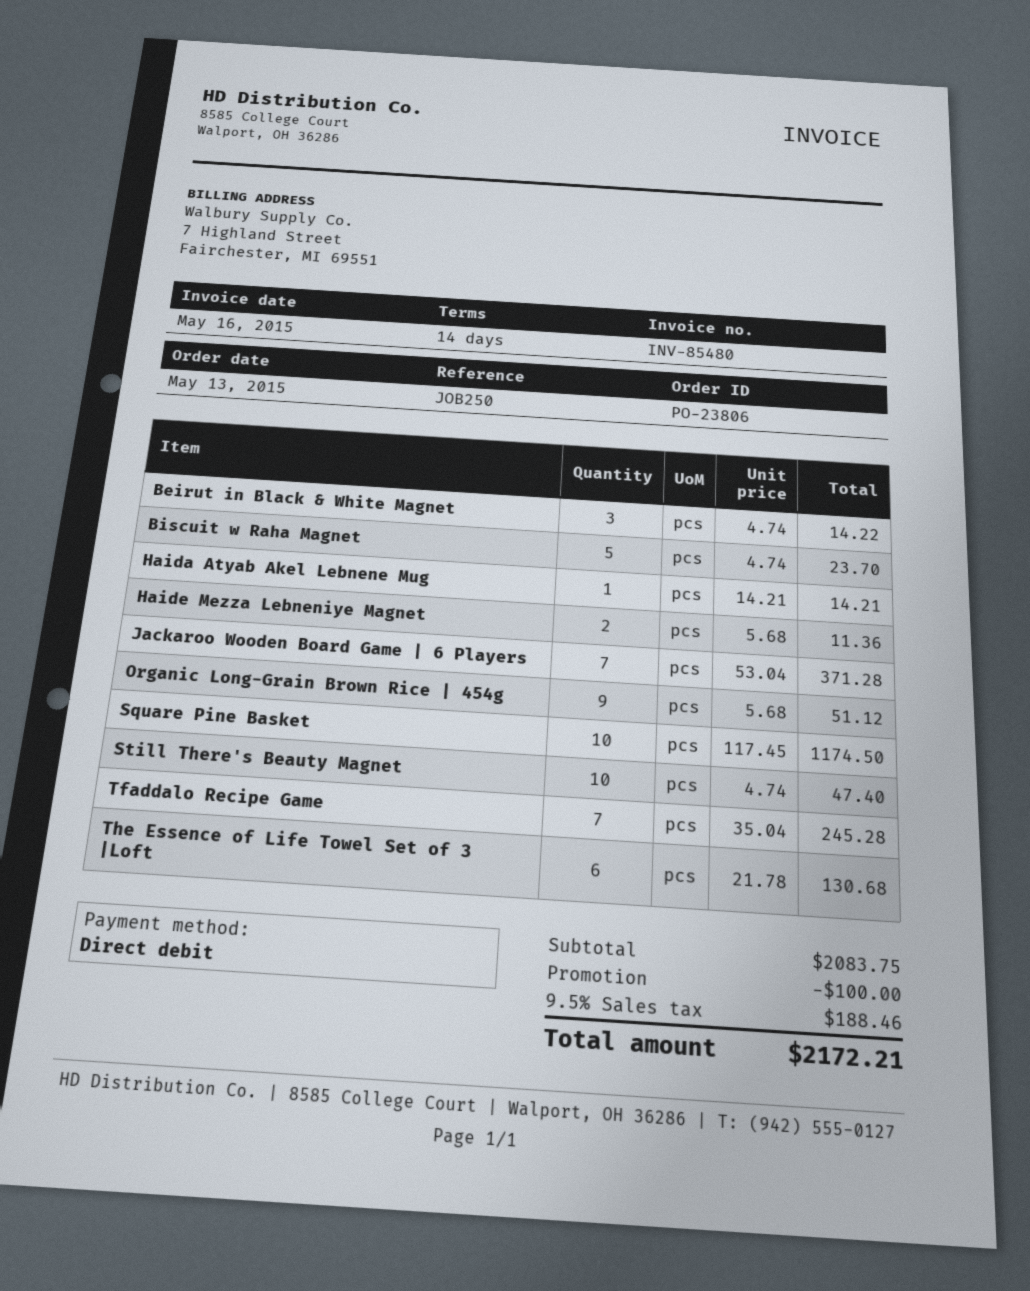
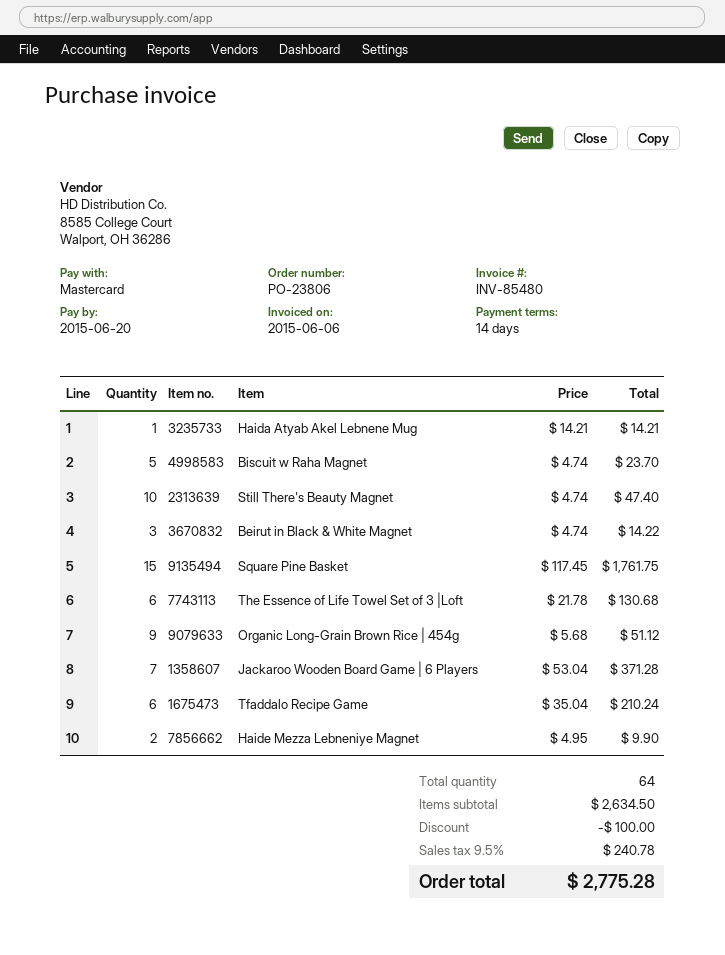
invoice date: 2015-05-16 -> 2015-06-06
payment method: direct debit -> Mastercard
Haide Mezza Lebneniye Magnet: 2 x 5.68 = 11.36 -> 2 x 4.95 = 9.90
Square Pine Basket: 10 x 117.45 = 1174.50 -> 15 x 117.45 = 1761.75
Tfaddalo Recipe Game: 7 x 35.04 = 245.28 -> 6 x 35.04 = 210.24
subtotal: 2083.75 -> 2634.50
tax: 9.5% = 188.46 -> 9.5% = 240.78
total: 2172.21 -> 2775.28

